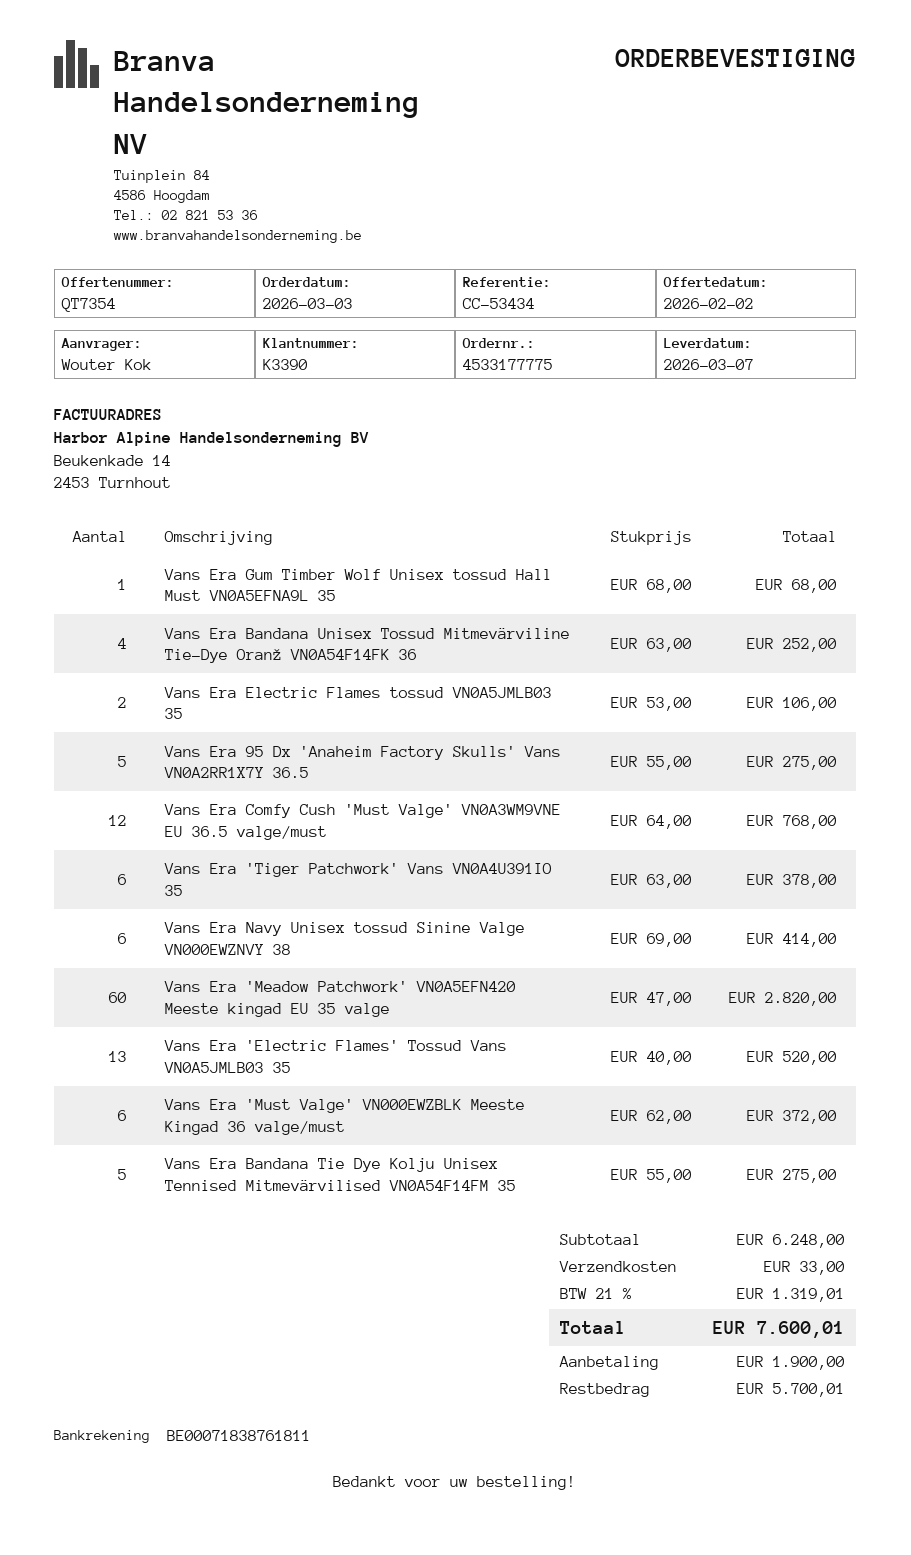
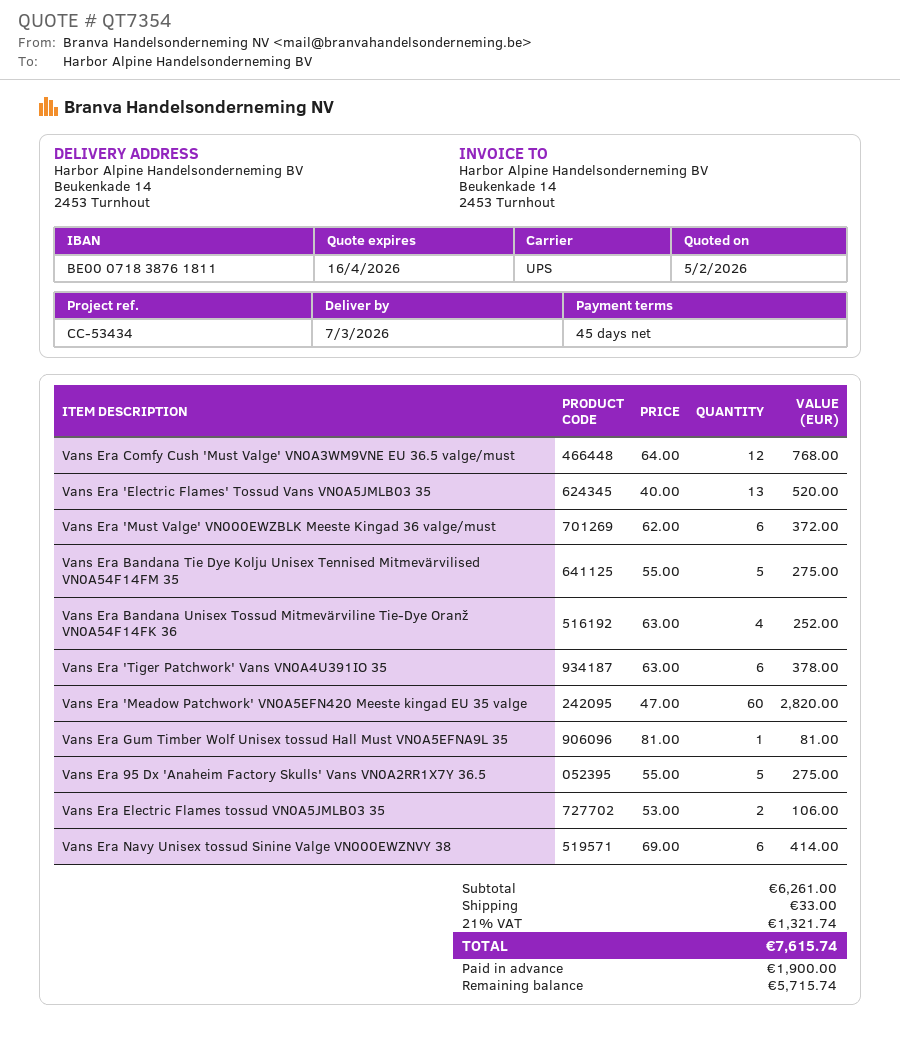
quote date: 2026-02-02 -> 2026-02-05
Vans Era Gum Timber Wolf Unisex tossud Hall Must VN0A5EFNA9L 35: 1 x 68.00 = 68.00 -> 1 x 81.00 = 81.00
subtotal: 6248.00 -> 6261.00
tax: 21% = 1319.01 -> 21% = 1321.74
total: 7600.01 -> 7615.74
balance: 5700.01 -> 5715.74

